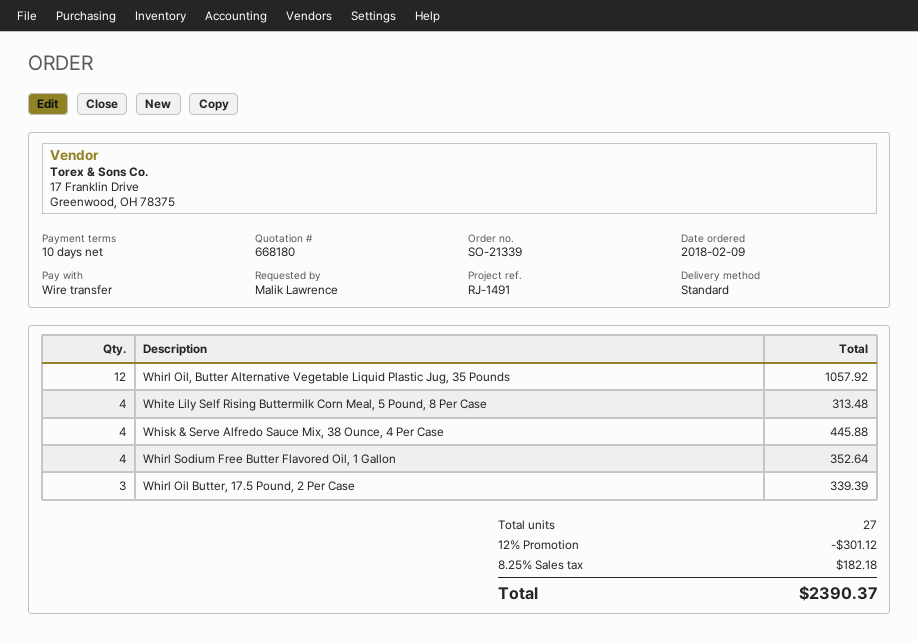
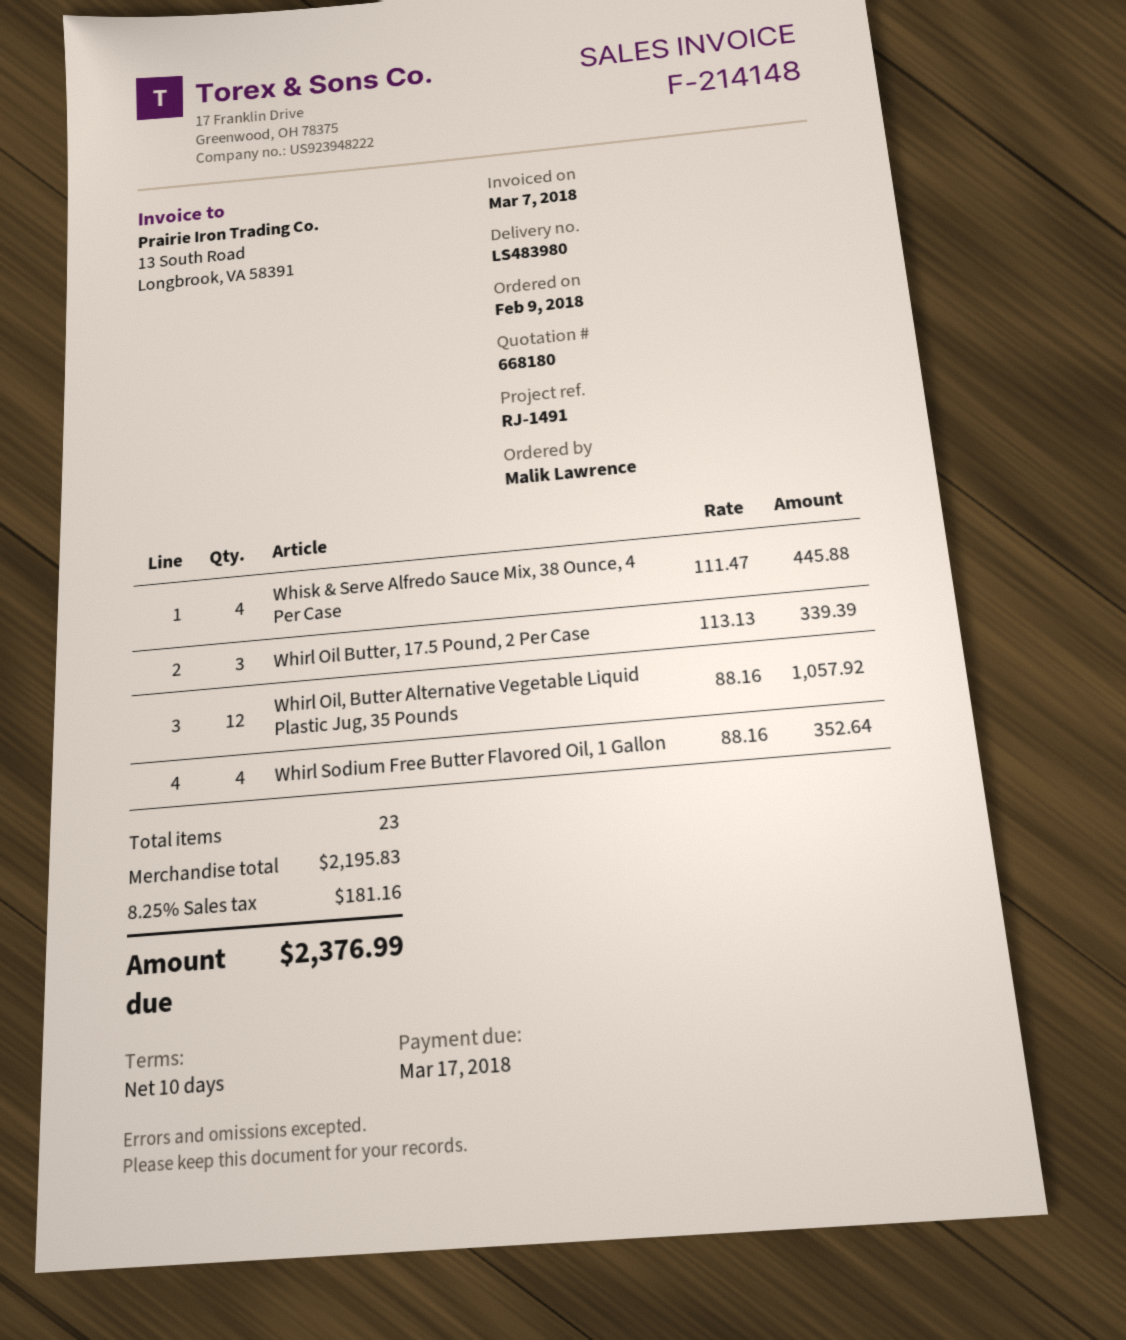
White Lily Self Rising Buttermilk Corn Meal, 5 Pound, 8 Per Case: 4 for 313.48 -> none
total quantity: 27 -> 23
discount: 12% = 301.12 -> none
tax: 8.25% = 182.18 -> 8.25% = 181.16
total: 2390.37 -> 2376.99

